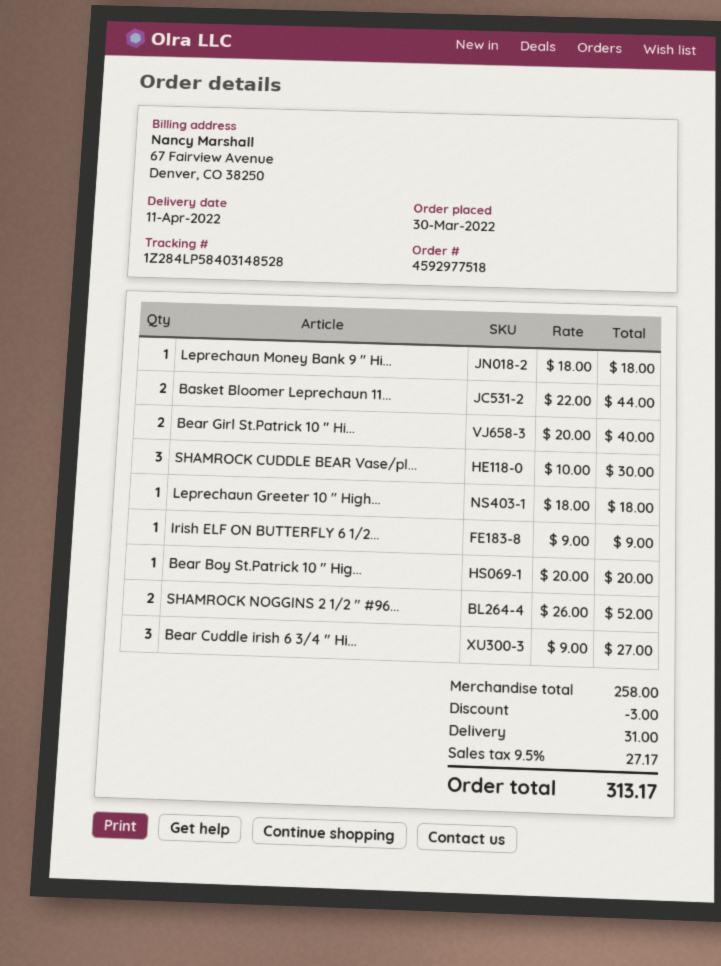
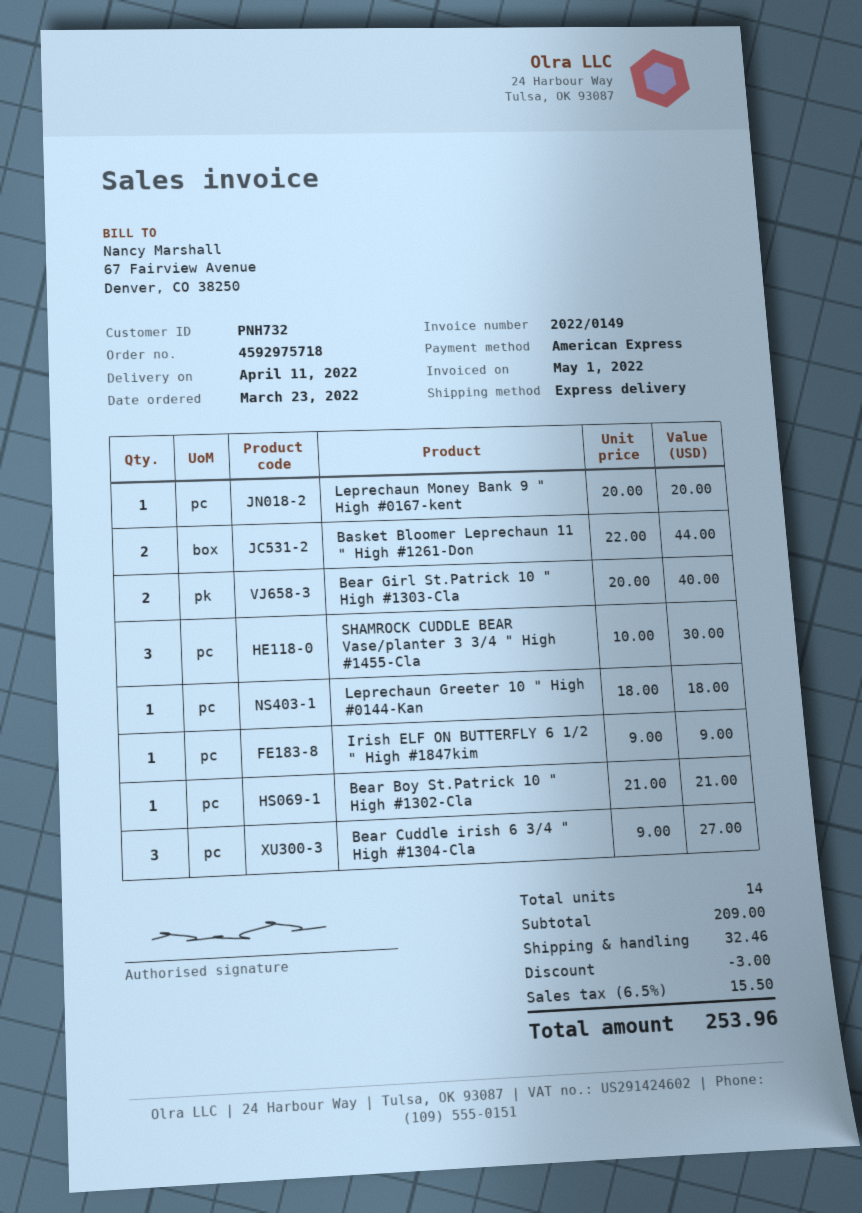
order number: 4592977518 -> 4592975718
order date: 2022-03-30 -> 2022-03-23
Leprechaun Money Bank 9 " Hi...: 1 x 18.00 = 18.00 -> 1 x 20.00 = 20.00
Bear Boy St.Patrick 10 " Hig...: 1 x 20.00 = 20.00 -> 1 x 21.00 = 21.00
SHAMROCK NOGGINS 2 1/2 " #96...: 2 x 26.00 = 52.00 -> none
subtotal: 258.00 -> 209.00
shipping: 31.00 -> 32.46
tax: 9.5% = 27.17 -> 6.5% = 15.50
total: 313.17 -> 253.96

